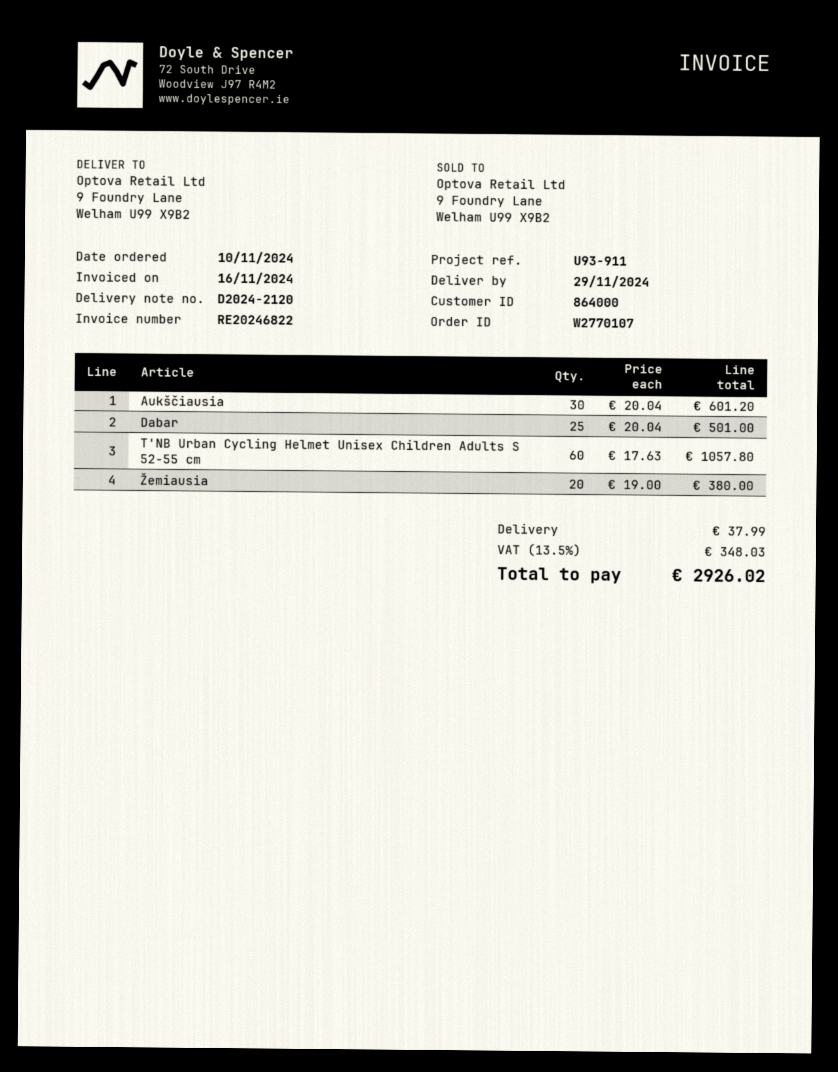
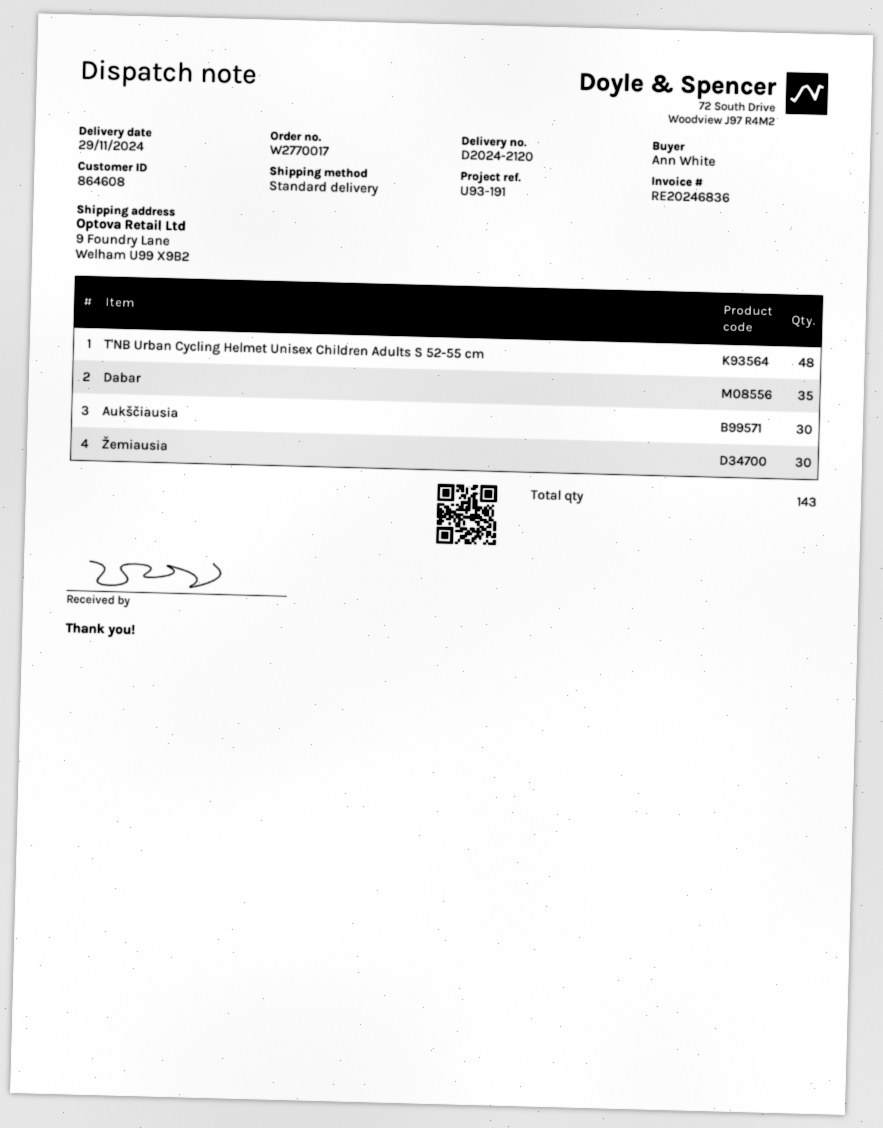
order number: W2770107 -> W2770017
invoice number: RE20246822 -> RE20246836
customer number: 864000 -> 864608
reference: U93-911 -> U93-191
Dabar: 25 -> 35
T'NB Urban Cycling Helmet Unisex Children Adults S 52-55 cm: 60 -> 48
Žemiausia: 20 -> 30

